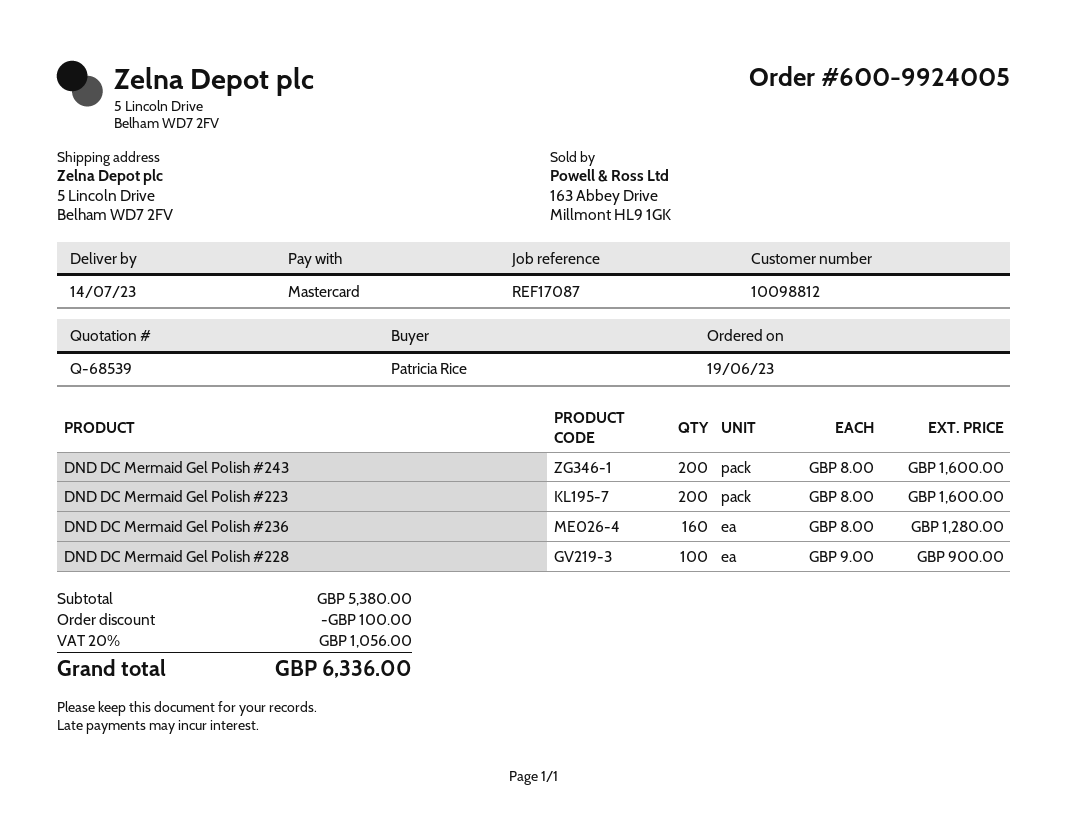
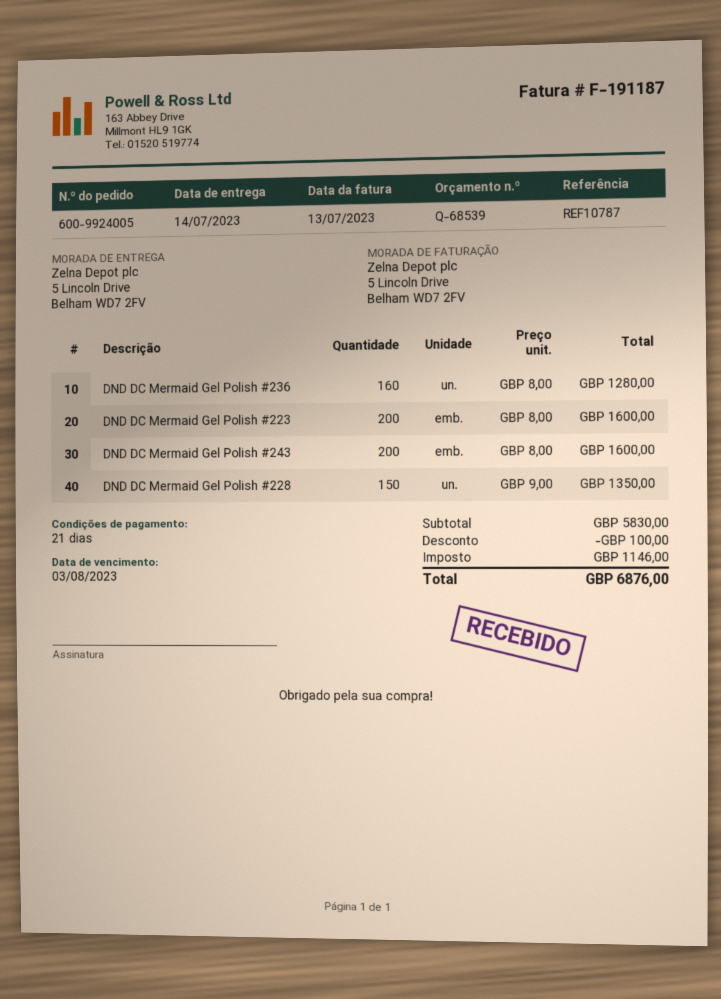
reference: REF17087 -> REF10787
DND DC Mermaid Gel Polish #228: 100 x 9.00 = 900.00 -> 150 x 9.00 = 1350.00
subtotal: 5380.00 -> 5830.00
tax: 1056.00 -> 1146.00
total: 6336.00 -> 6876.00

